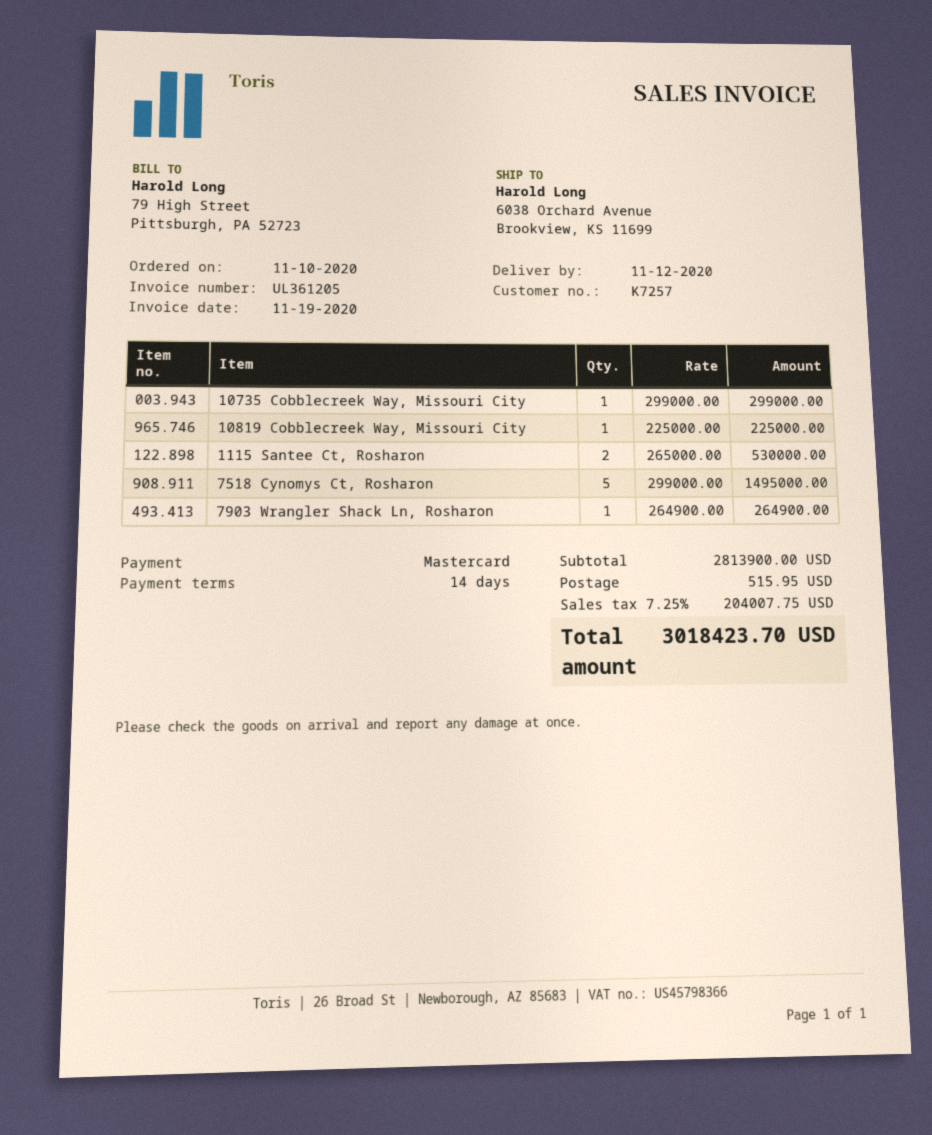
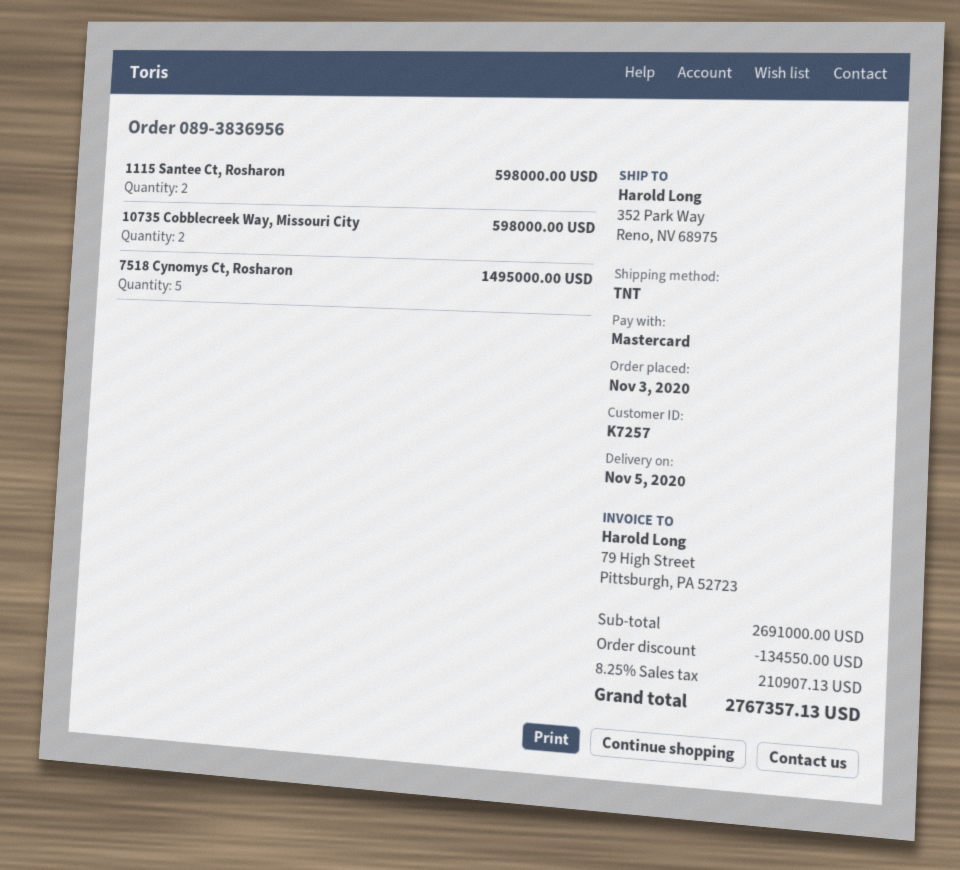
order date: 2020-11-10 -> 2020-11-03
delivery date: 2020-11-12 -> 2020-11-05
ship to: 6038 Orchard Avenue, Brookview, KS 11699 -> 352 Park Way, Reno, NV 68975
10735 Cobblecreek Way, Missouri City: 1 for 299000.00 -> 2 for 598000.00
10819 Cobblecreek Way, Missouri City: 1 for 225000.00 -> none
1115 Santee Ct, Rosharon: 2 for 530000.00 -> 2 for 598000.00
7903 Wrangler Shack Ln, Rosharon: 1 for 264900.00 -> none
subtotal: 2813900.00 -> 2691000.00
discount: none -> 134550.00
shipping: 515.95 -> none
tax: 7.25% = 204007.75 -> 8.25% = 210907.13
total: 3018423.70 -> 2767357.13

